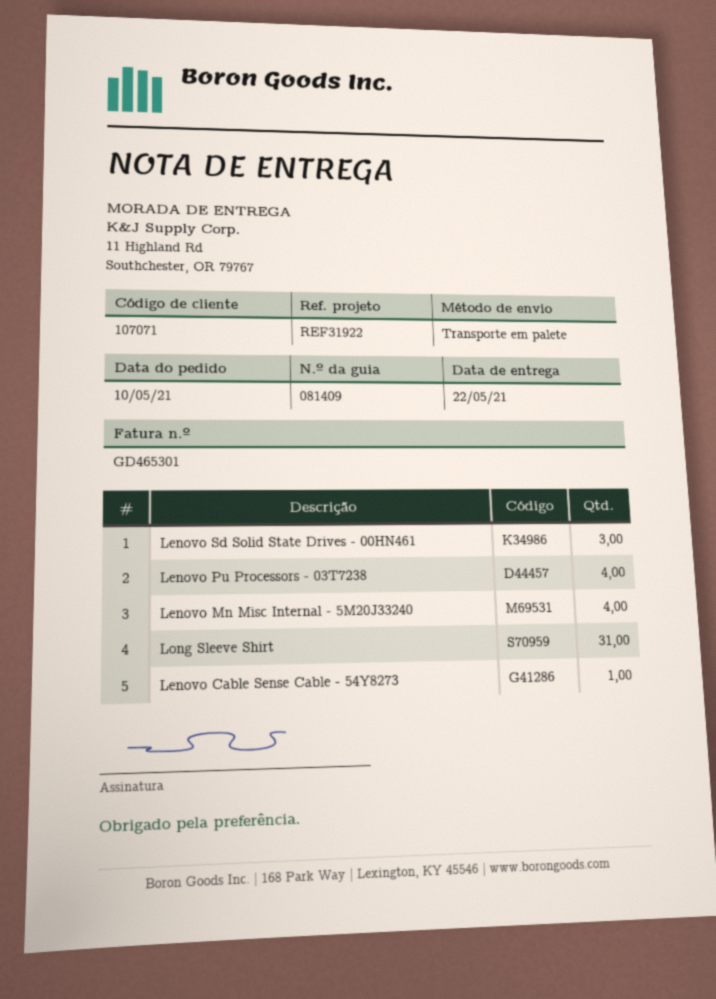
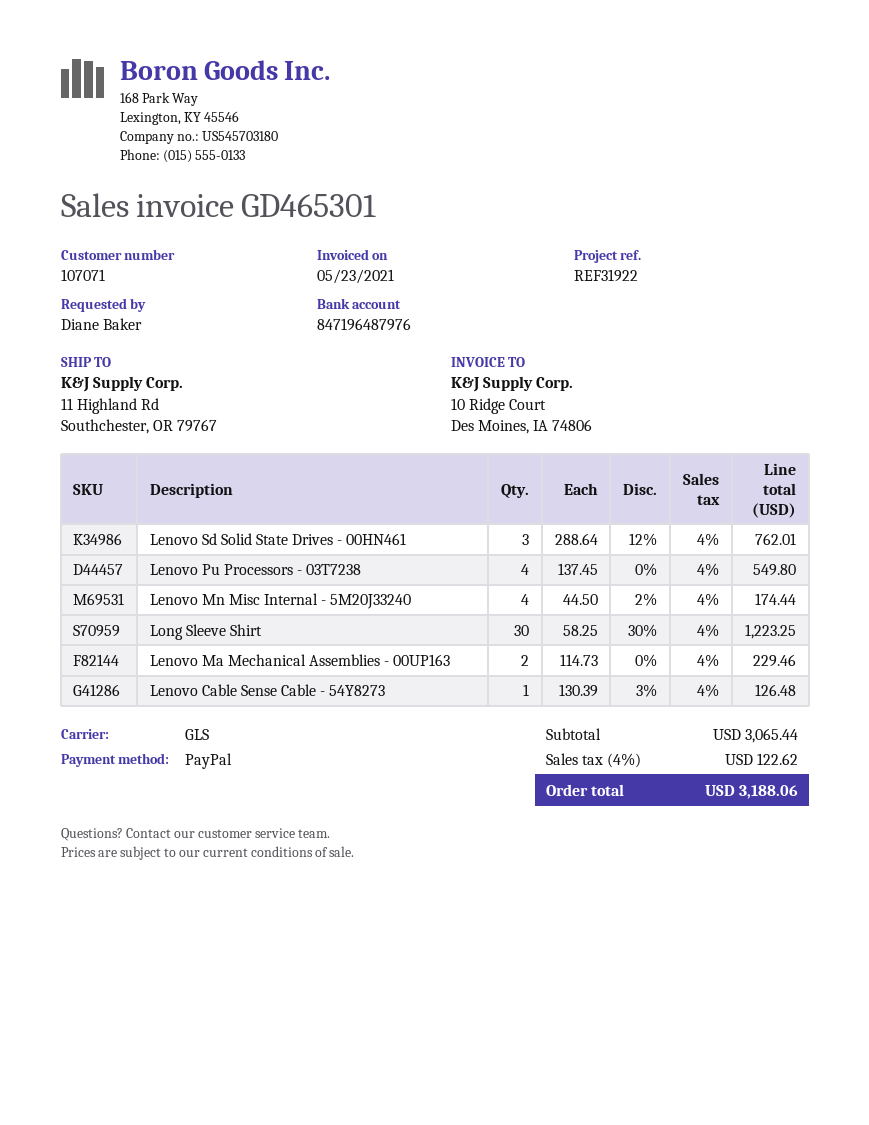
shipping method: pallet freight -> GLS
Long Sleeve Shirt: 31 -> 30
Lenovo Ma Mechanical Assemblies - 00UP163: none -> 2

